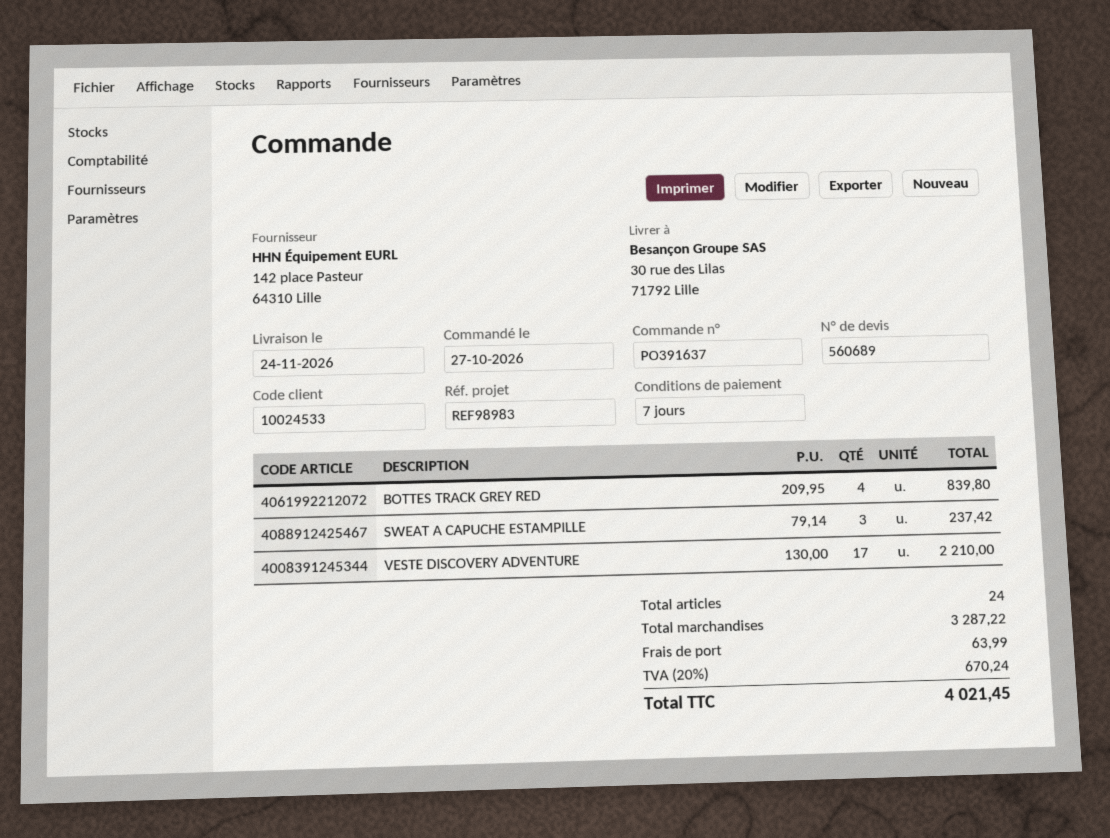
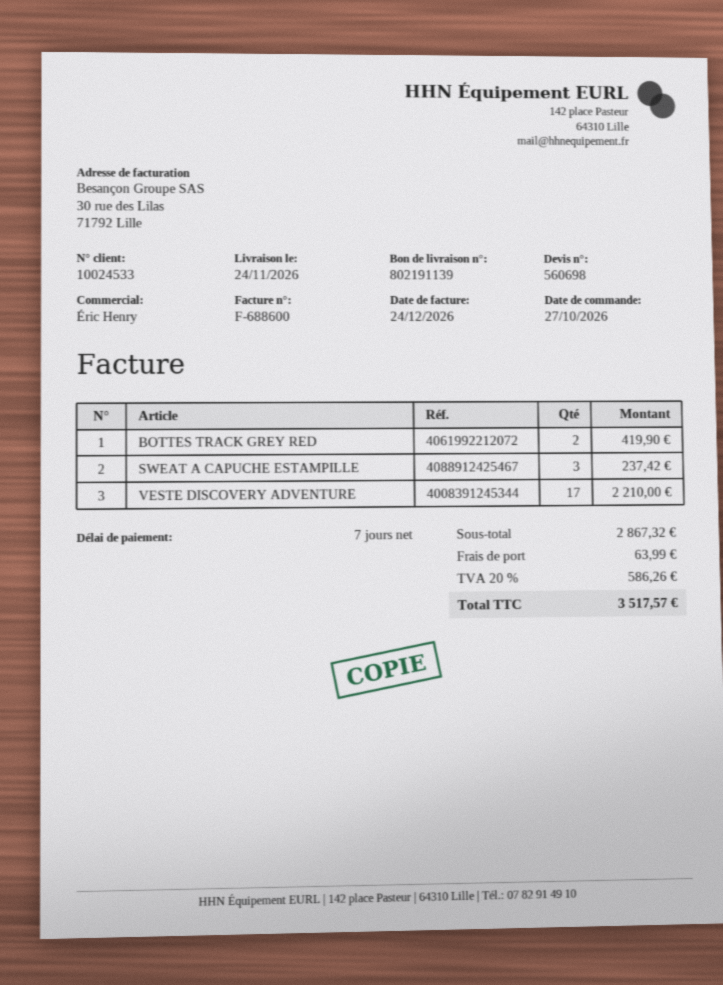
quote number: 560689 -> 560698
BOTTES TRACK GREY RED: 4 for 839.80 -> 2 for 419.90
subtotal: 3287.22 -> 2867.32
tax: 20% = 670.24 -> 20% = 586.26
total: 4021.45 -> 3517.57

